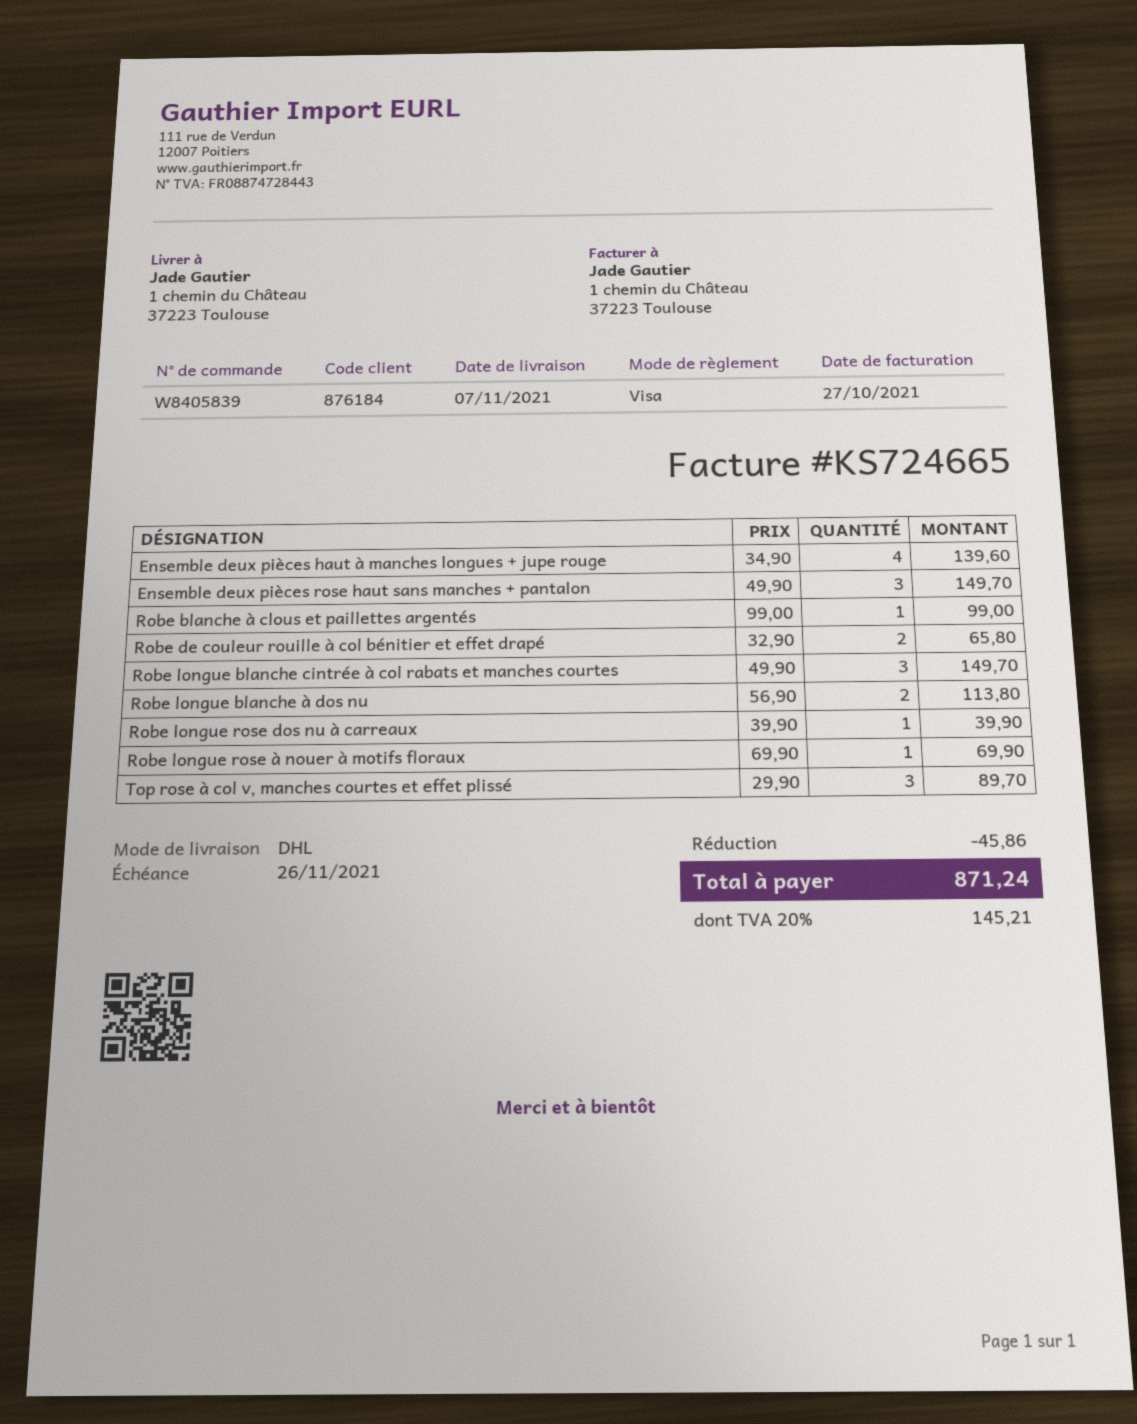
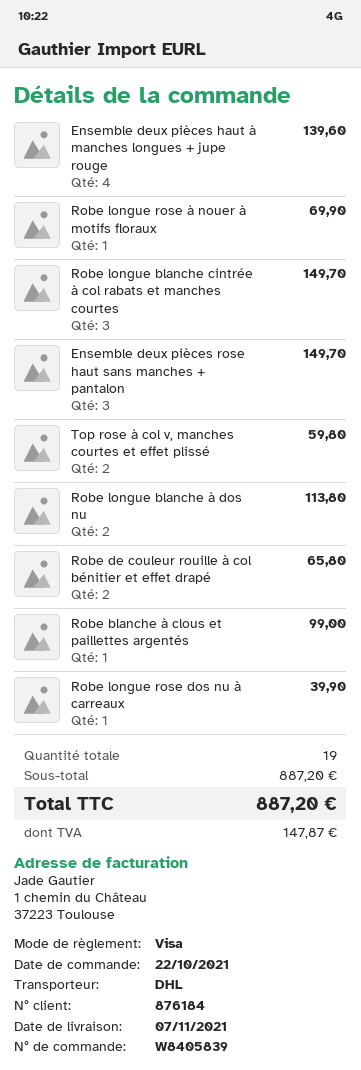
Top rose à col v, manches courtes et effet plissé: 3 for 89.70 -> 2 for 59.80
discount: 45.86 -> none
tax: 145.21 -> 147.87
total: 871.24 -> 887.20

